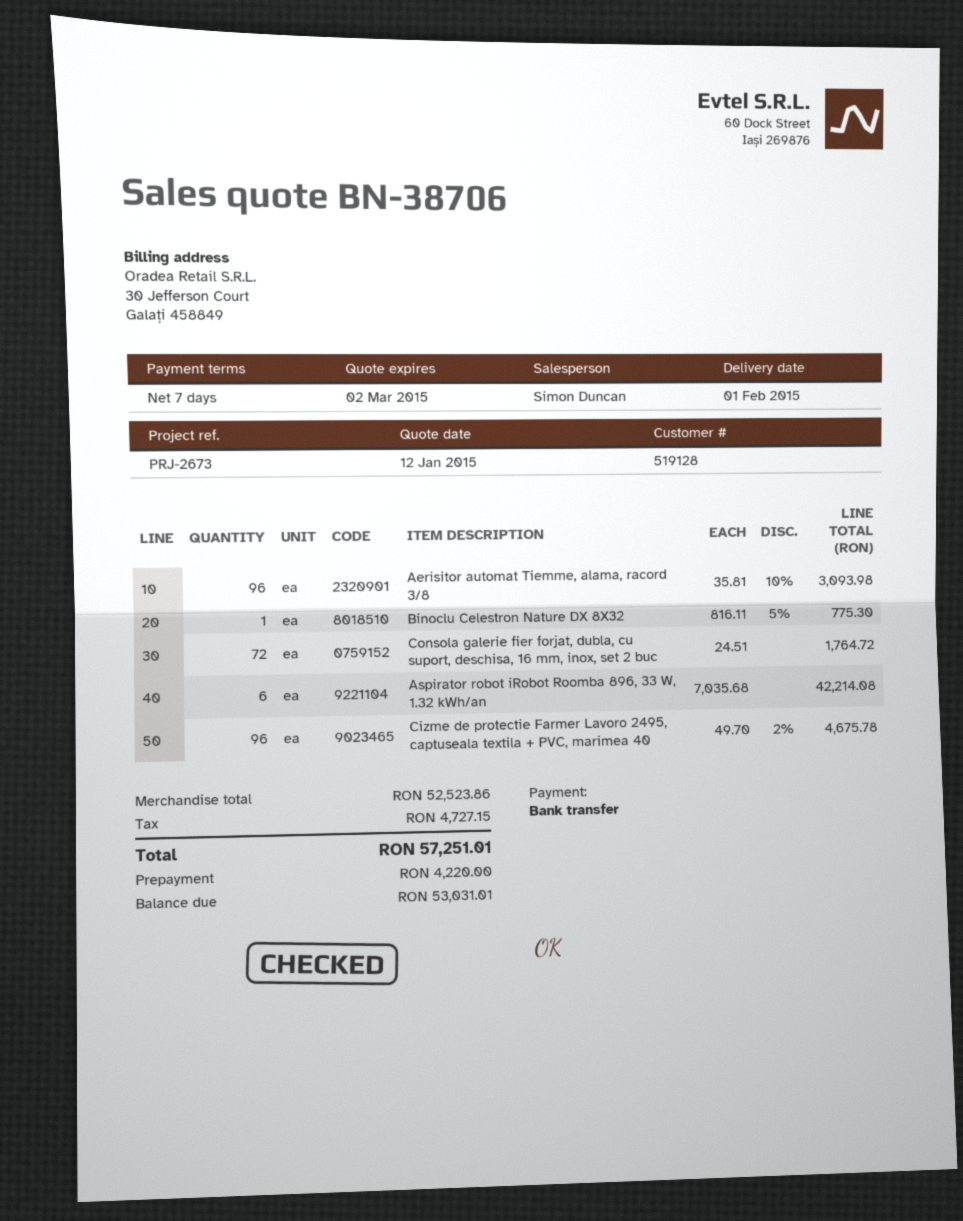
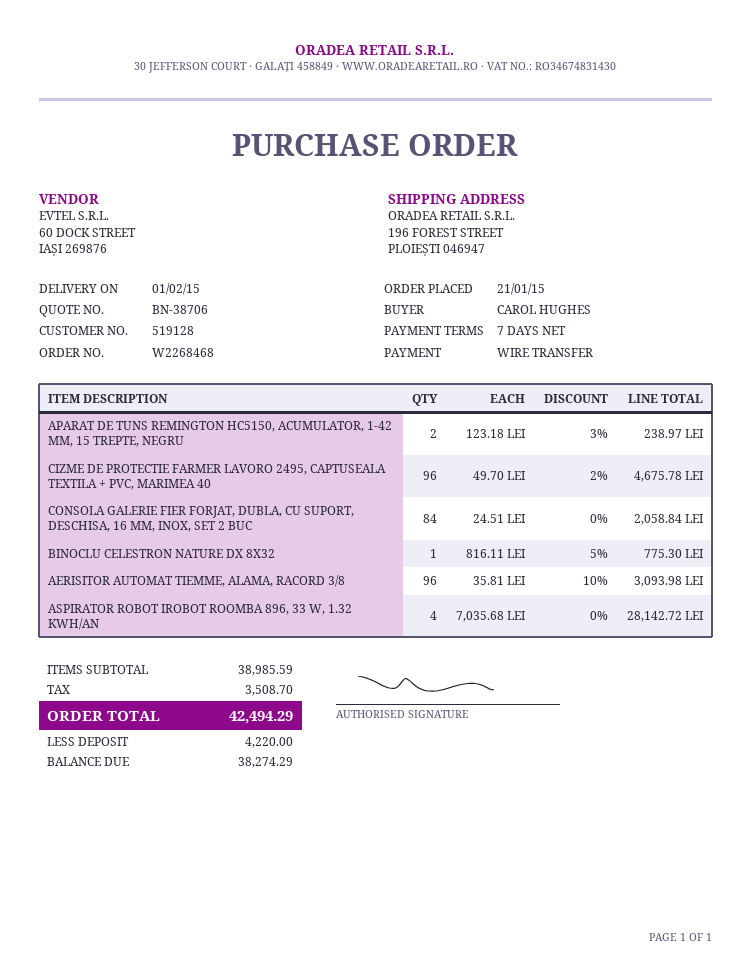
Consola galerie fier forjat, dubla, cu suport, deschisa, 16 mm, inox, set 2 buc: 72 x 24.51 = 1764.72 -> 84 x 24.51 = 2058.84
Aspirator robot iRobot Roomba 896, 33 W, 1.32 kWh/an: 6 x 7035.68 = 42214.08 -> 4 x 7035.68 = 28142.72
APARAT DE TUNS REMINGTON HC5150, ACUMULATOR, 1-42 MM, 15 TREPTE, NEGRU: none -> 2 x 123.18 - 3% = 238.97
subtotal: 52523.86 -> 38985.59
tax: 4727.15 -> 3508.70
total: 57251.01 -> 42494.29
balance: 53031.01 -> 38274.29

